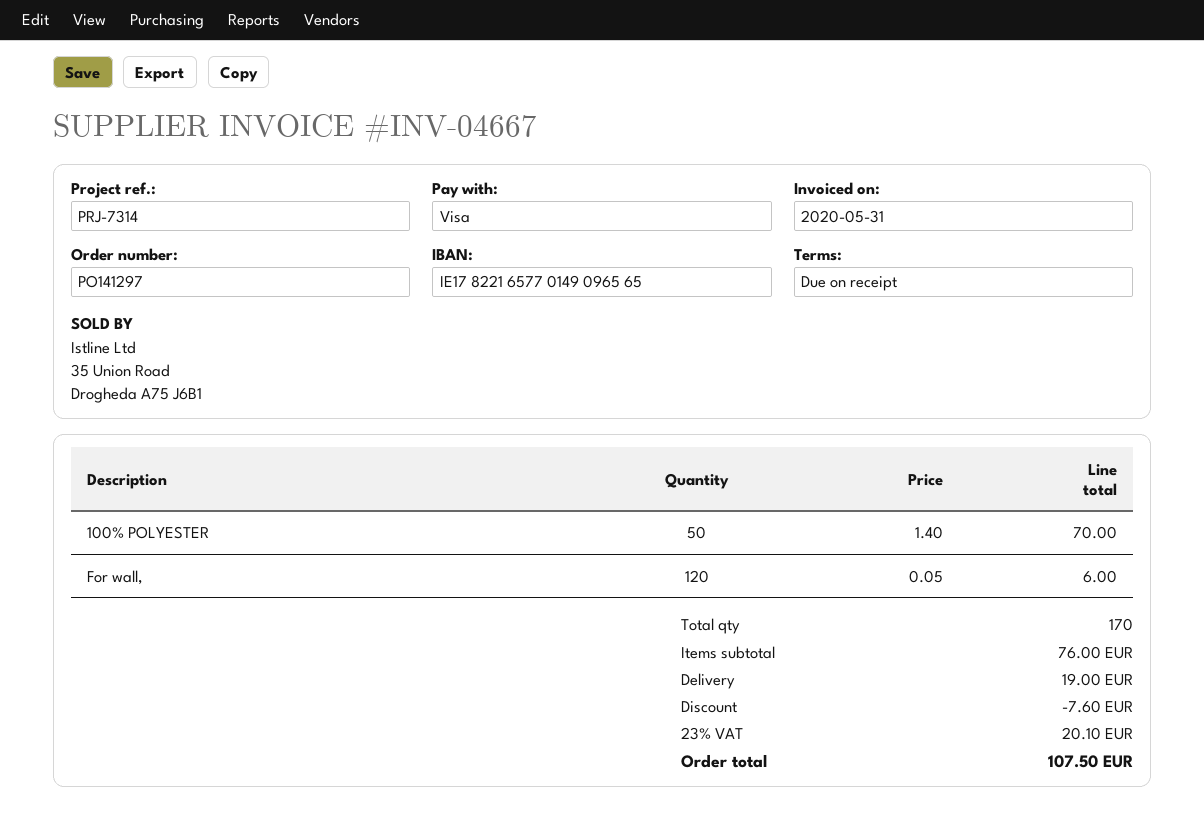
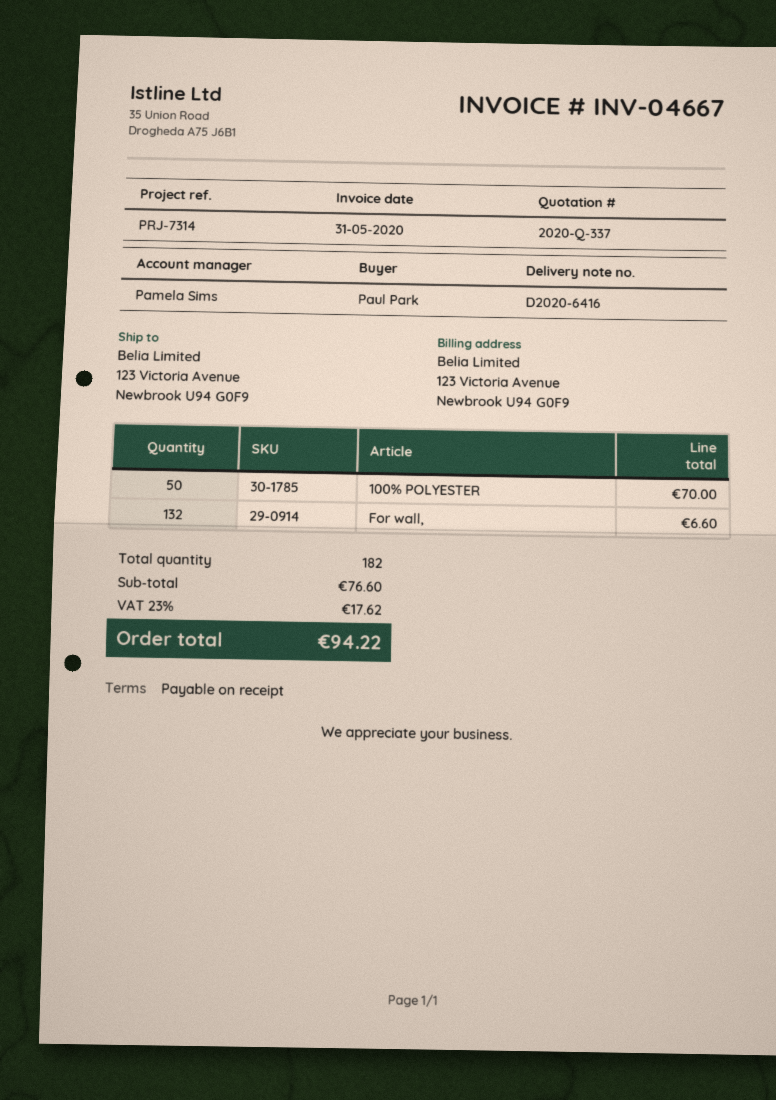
For wall,: 120 for 6.00 -> 132 for 6.60
total quantity: 170 -> 182
subtotal: 76.00 -> 76.60
discount: 7.60 -> none
shipping: 19.00 -> none
tax: 23% = 20.10 -> 23% = 17.62
total: 107.50 -> 94.22

